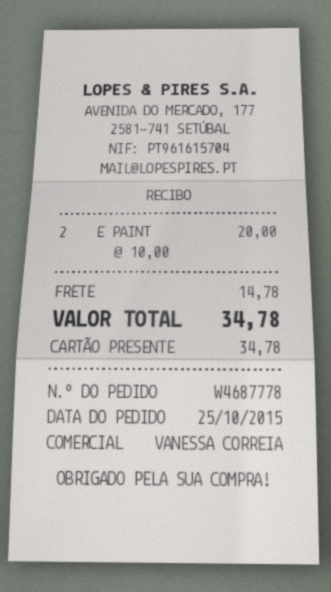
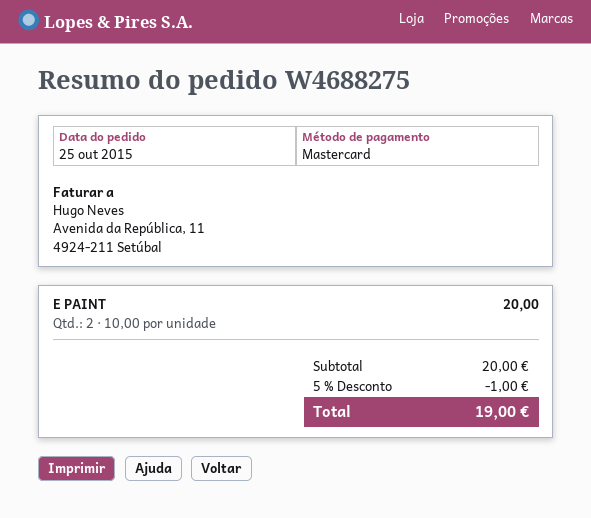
order number: W4687778 -> W4688275
payment method: gift card -> Mastercard
discount: none -> 5% = 1.00
shipping: 14.78 -> none
total: 34.78 -> 19.00

